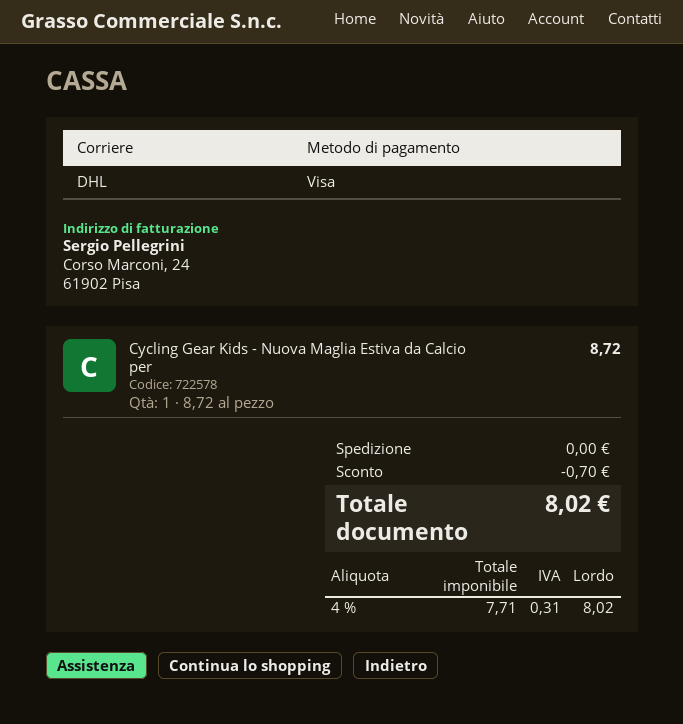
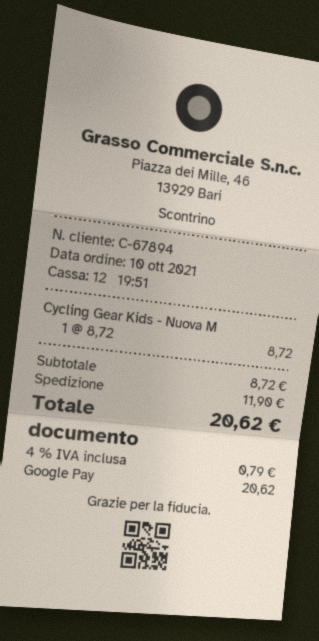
payment method: Visa -> Google Pay
discount: 0.70 -> none
shipping: 0.00 -> 11.90
tax: 4% = 0.31 -> 4% = 0.79
total: 8.02 -> 20.62

